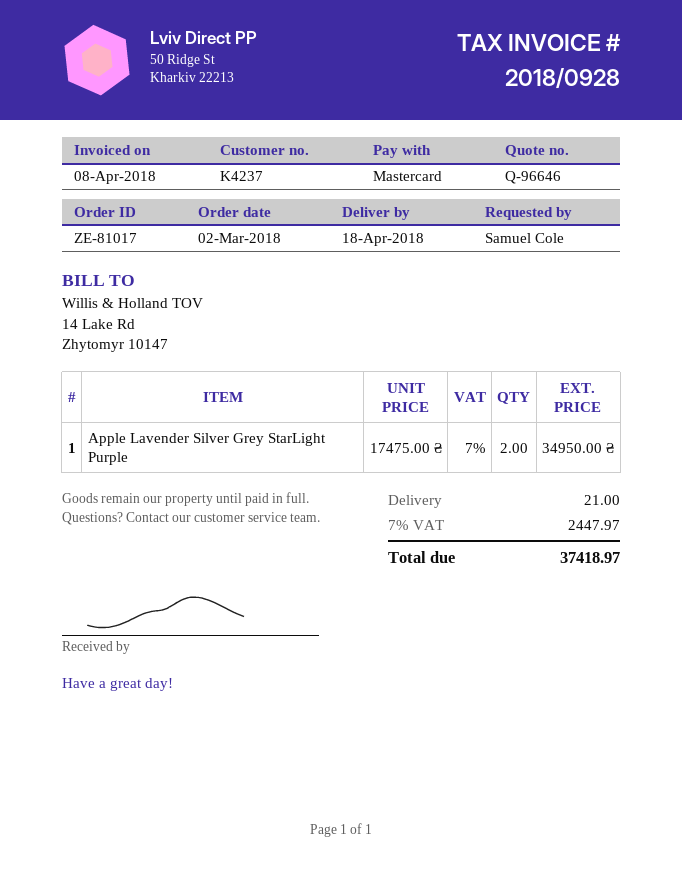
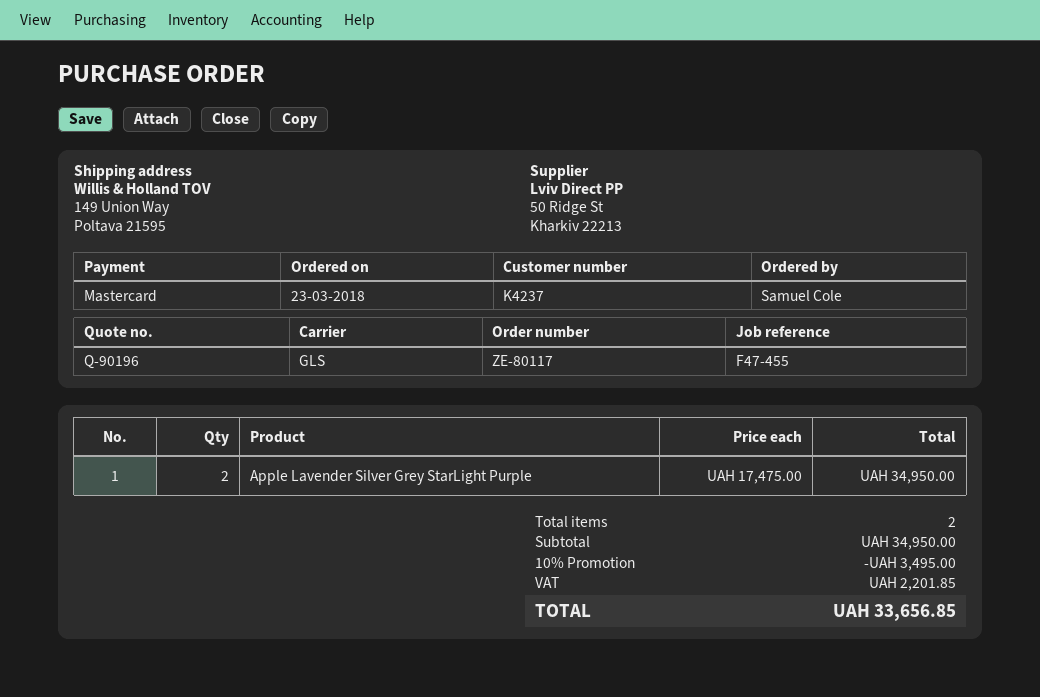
quote number: Q-96646 -> Q-90196
order number: ZE-81017 -> ZE-80117
order date: 2018-03-02 -> 2018-03-23
discount: none -> 10% = 3495.00
shipping: 21.00 -> none
tax: 2447.97 -> 2201.85
total: 37418.97 -> 33656.85

